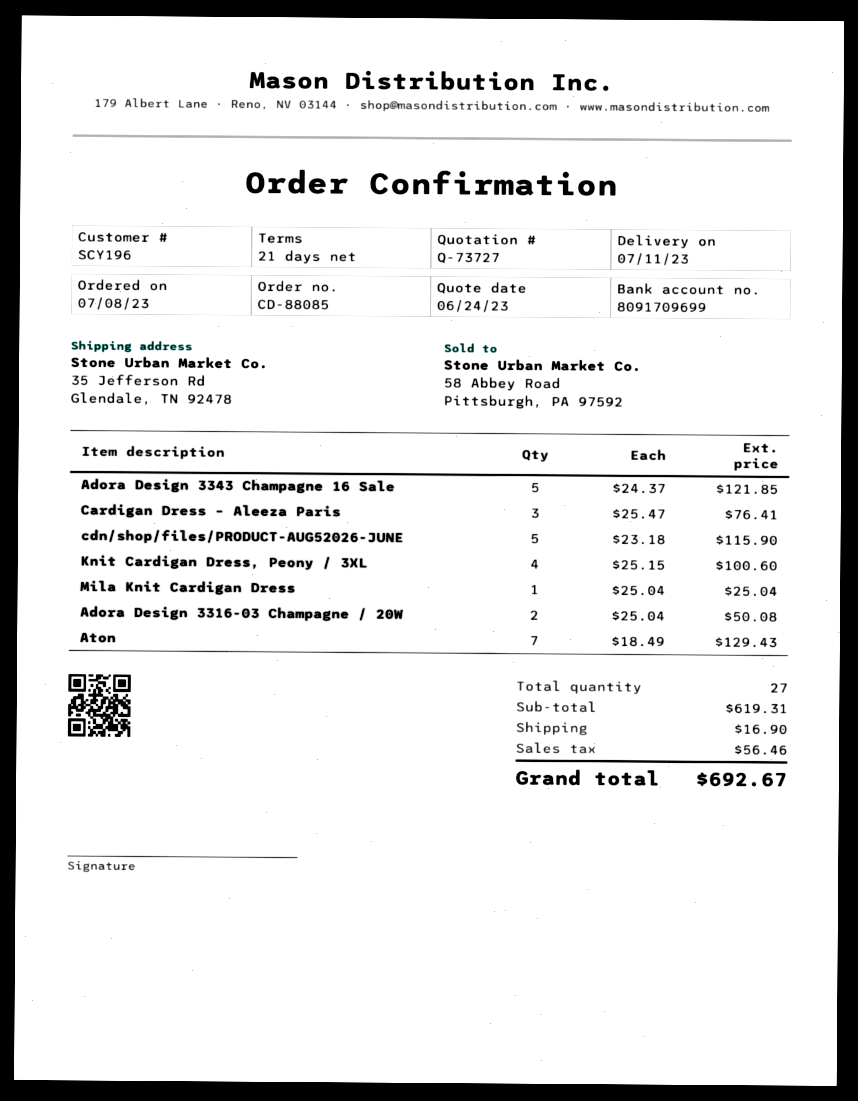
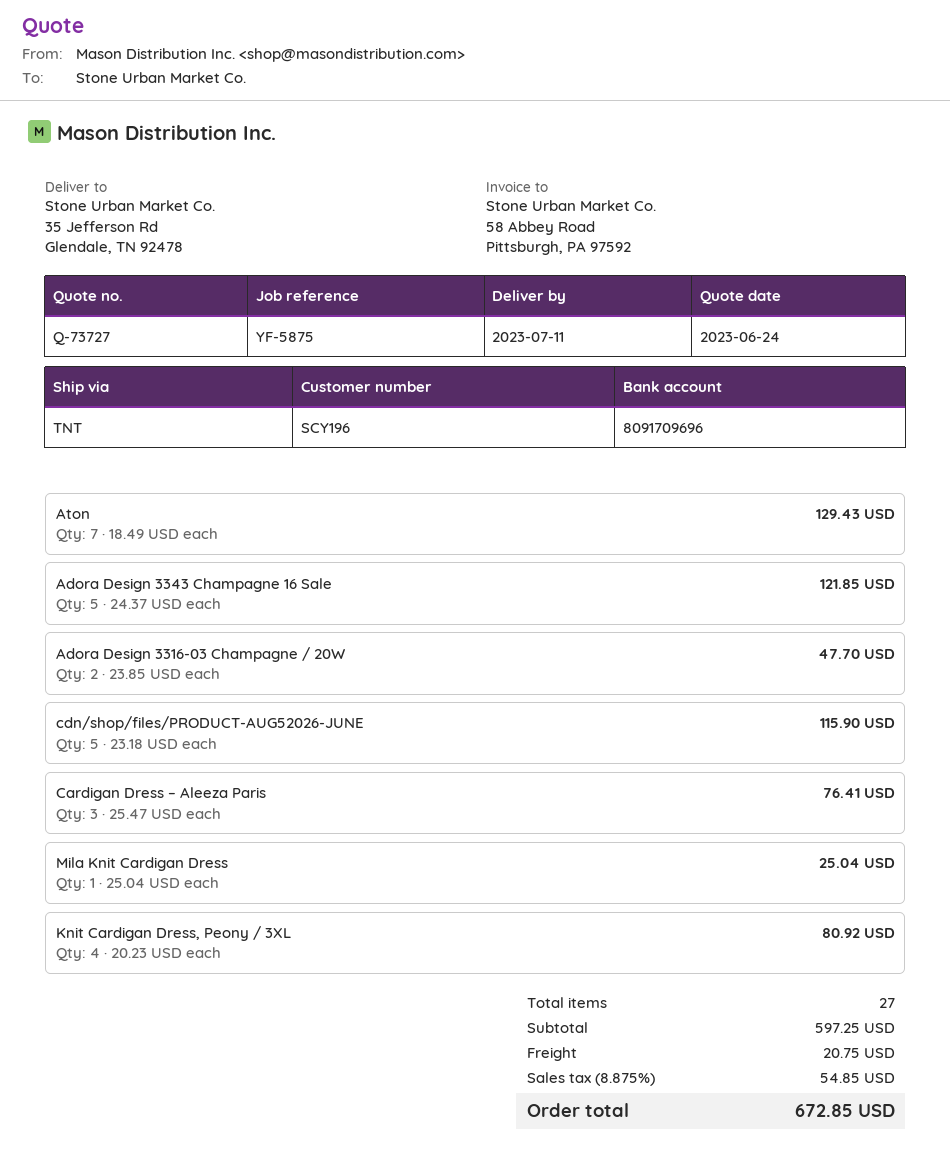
bank account: 8091709699 -> 8091709696
Knit Cardigan Dress, Peony / 3XL: 4 x 25.15 = 100.60 -> 4 x 20.23 = 80.92
Adora Design 3316-03 Champagne / 20W: 2 x 25.04 = 50.08 -> 2 x 23.85 = 47.70
subtotal: 619.31 -> 597.25
shipping: 16.90 -> 20.75
tax: 56.46 -> 54.85
total: 692.67 -> 672.85

